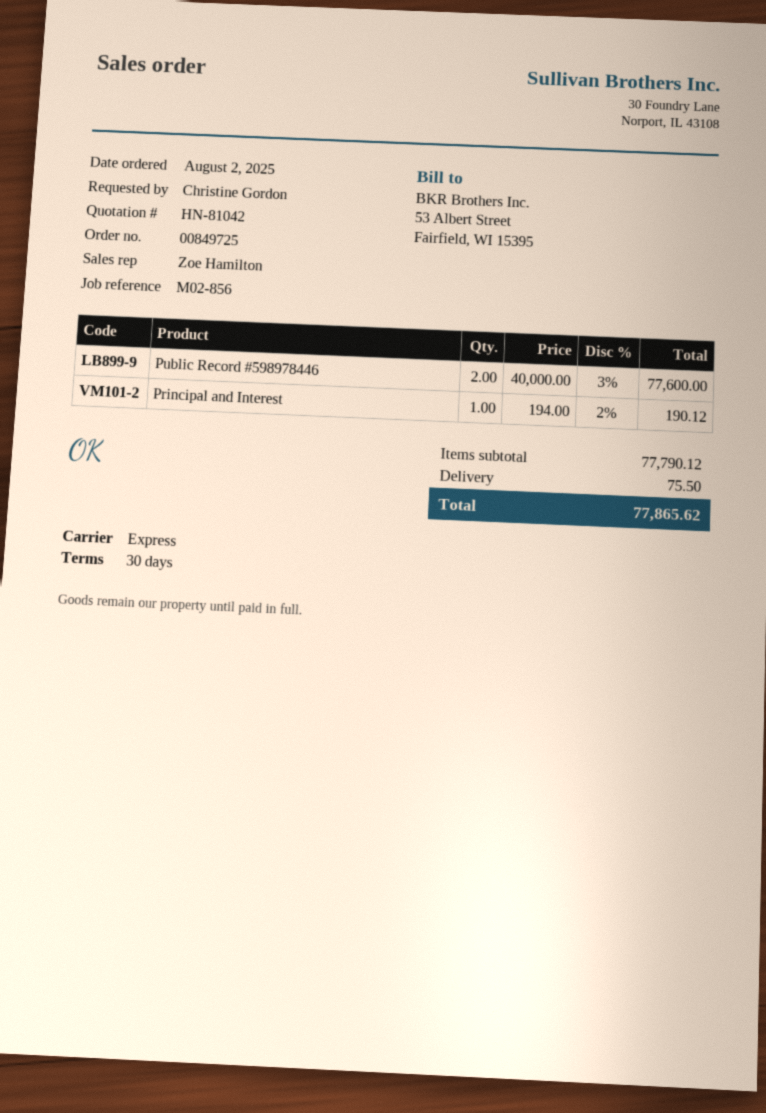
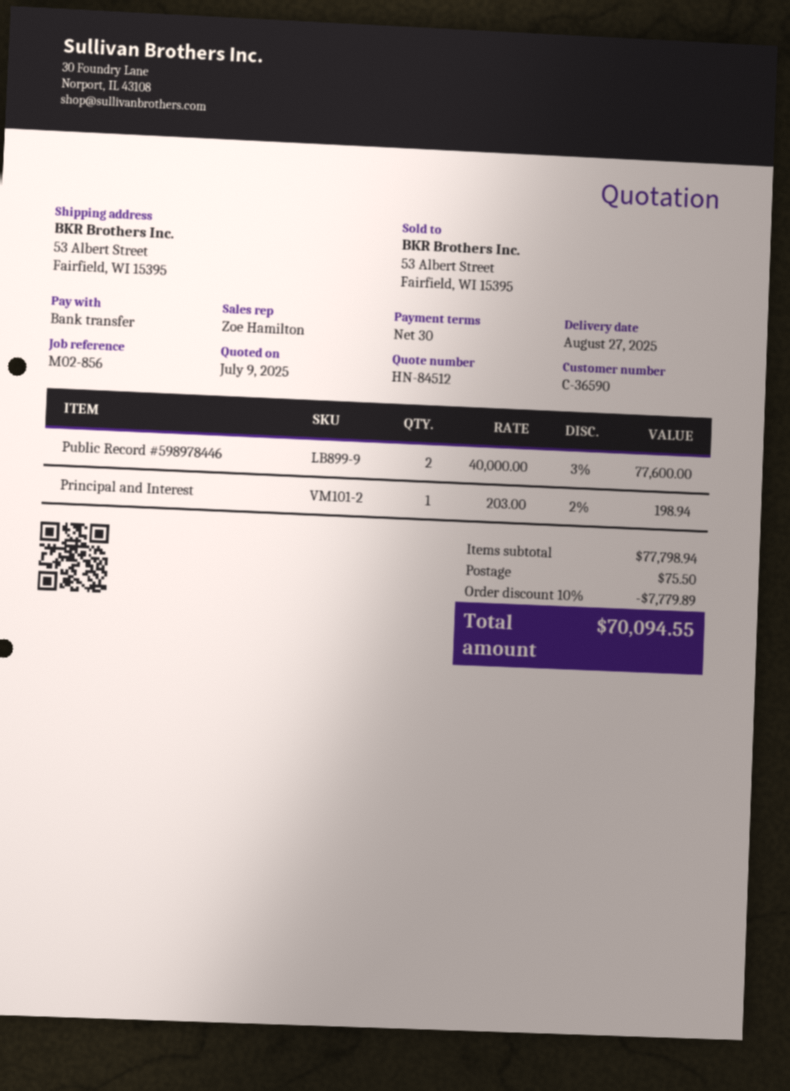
quote number: HN-81042 -> HN-84512
Principal and Interest: 1 x 194.00 - 2% = 190.12 -> 1 x 203.00 - 2% = 198.94
subtotal: 77790.12 -> 77798.94
discount: none -> 10% = 7779.89
total: 77865.62 -> 70094.55

